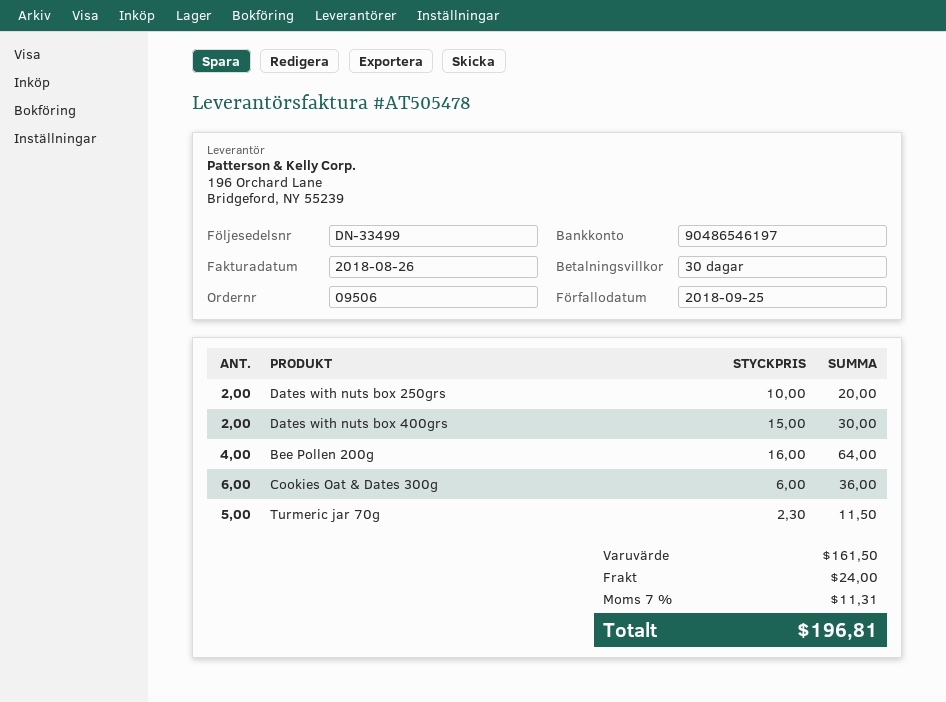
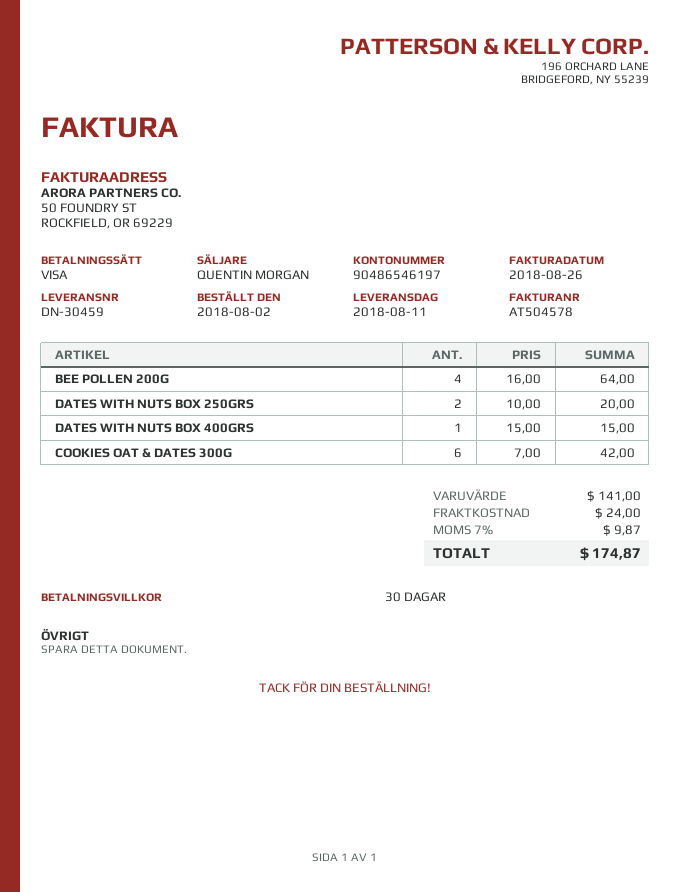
delivery note number: DN-33499 -> DN-30459
invoice number: AT505478 -> AT504578
Dates with nuts box 400grs: 2 x 15.00 = 30.00 -> 1 x 15.00 = 15.00
Cookies Oat & Dates 300g: 6 x 6.00 = 36.00 -> 6 x 7.00 = 42.00
Turmeric jar 70g: 5 x 2.30 = 11.50 -> none
subtotal: 161.50 -> 141.00
tax: 7% = 11.31 -> 7% = 9.87
total: 196.81 -> 174.87

